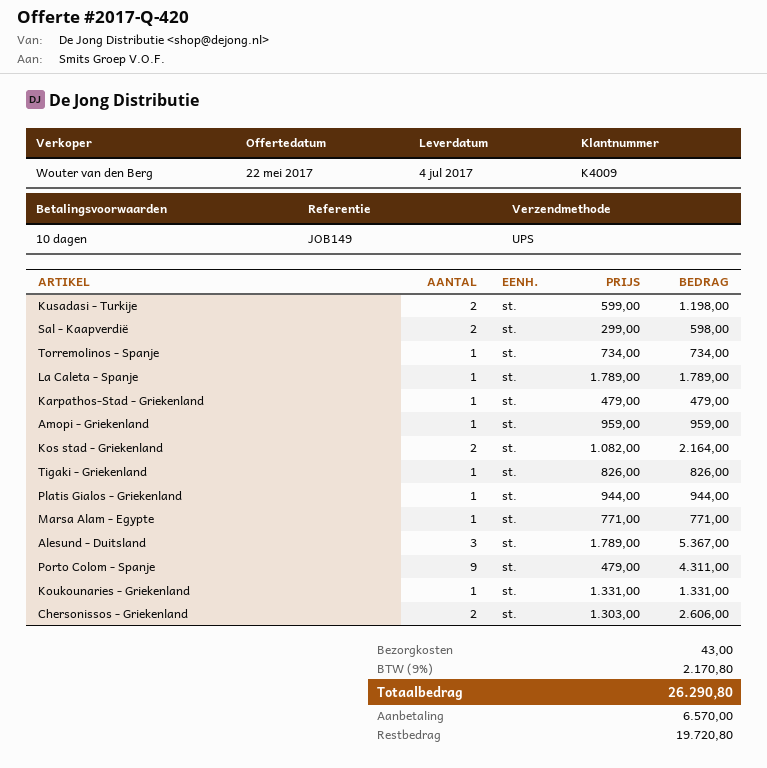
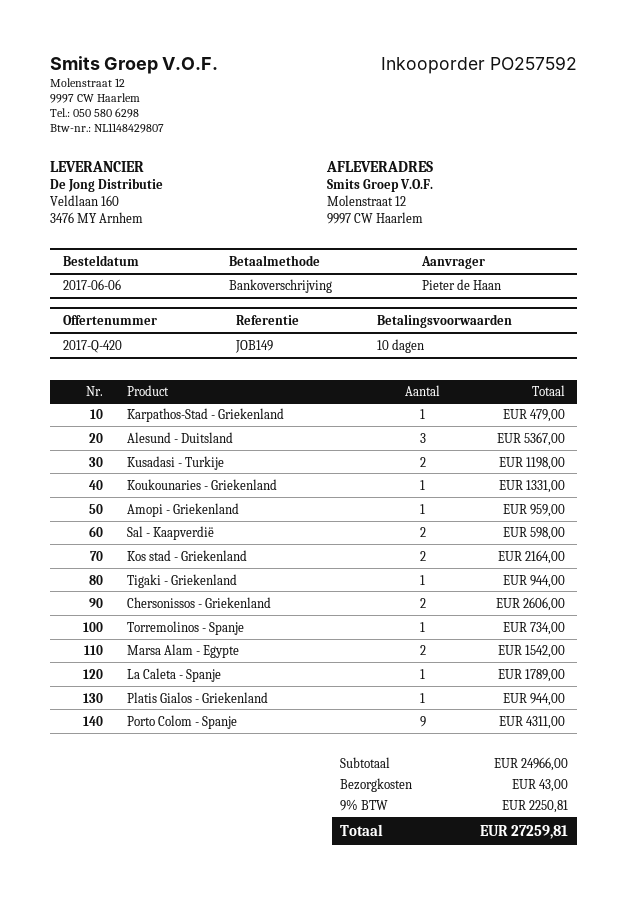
Tigaki - Griekenland: 1 for 826.00 -> 1 for 944.00
Marsa Alam - Egypte: 1 for 771.00 -> 2 for 1542.00
tax: 9% = 2170.80 -> 9% = 2250.81
total: 26290.80 -> 27259.81

